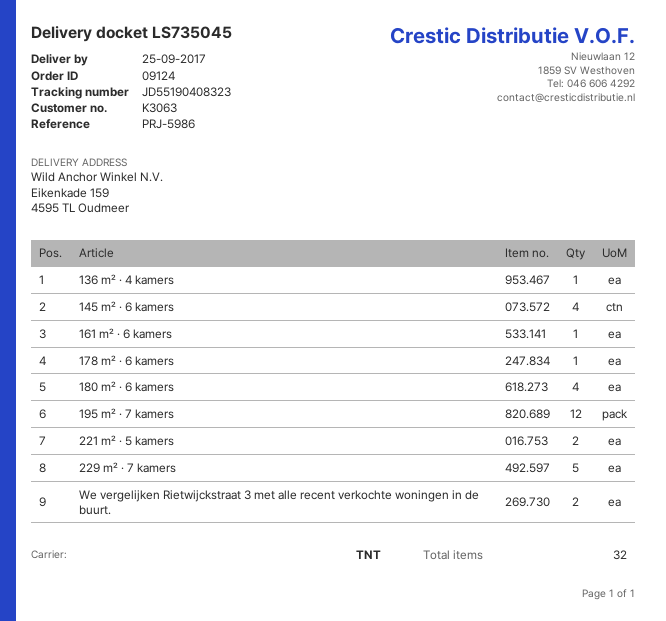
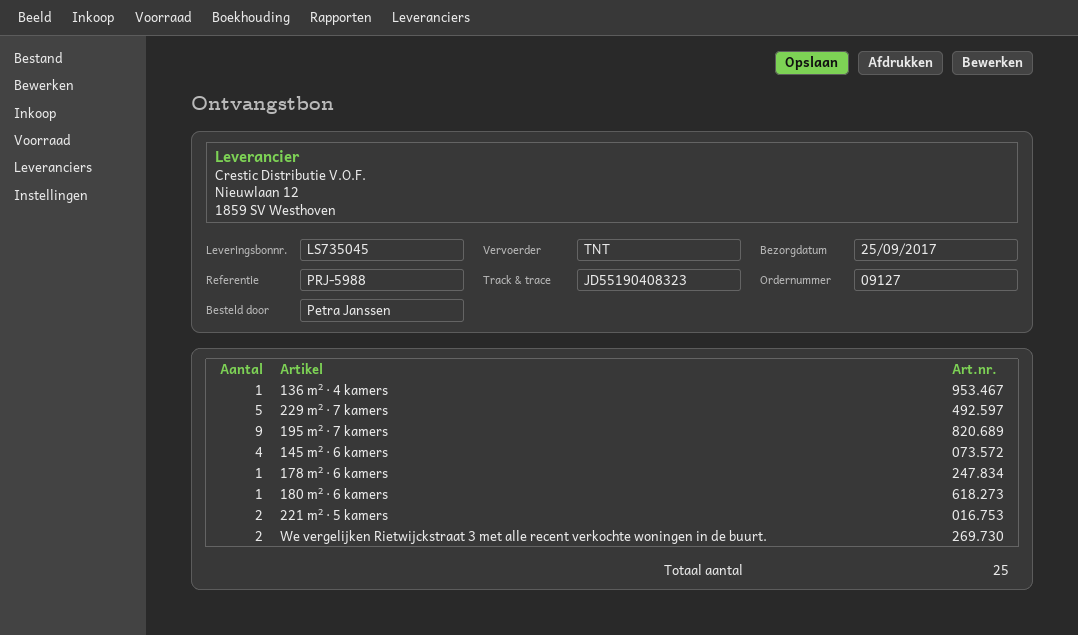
order number: 09124 -> 09127
reference: PRJ-5986 -> PRJ-5988
161 m² · 6 kamers: 1 -> none
180 m² · 6 kamers: 4 -> 1
195 m² · 7 kamers: 12 -> 9
total quantity: 32 -> 25

